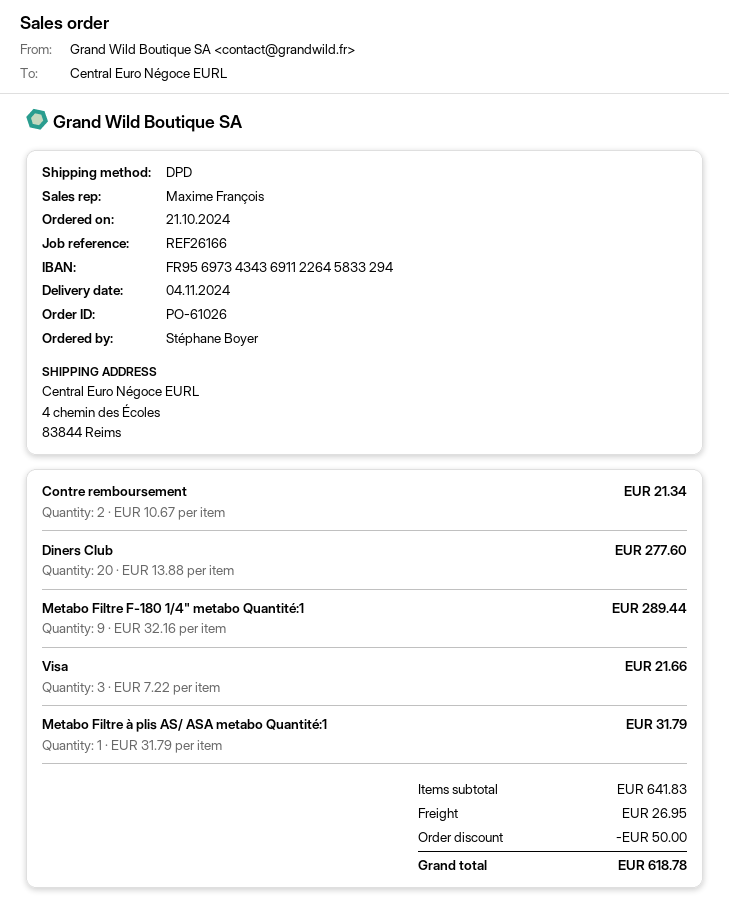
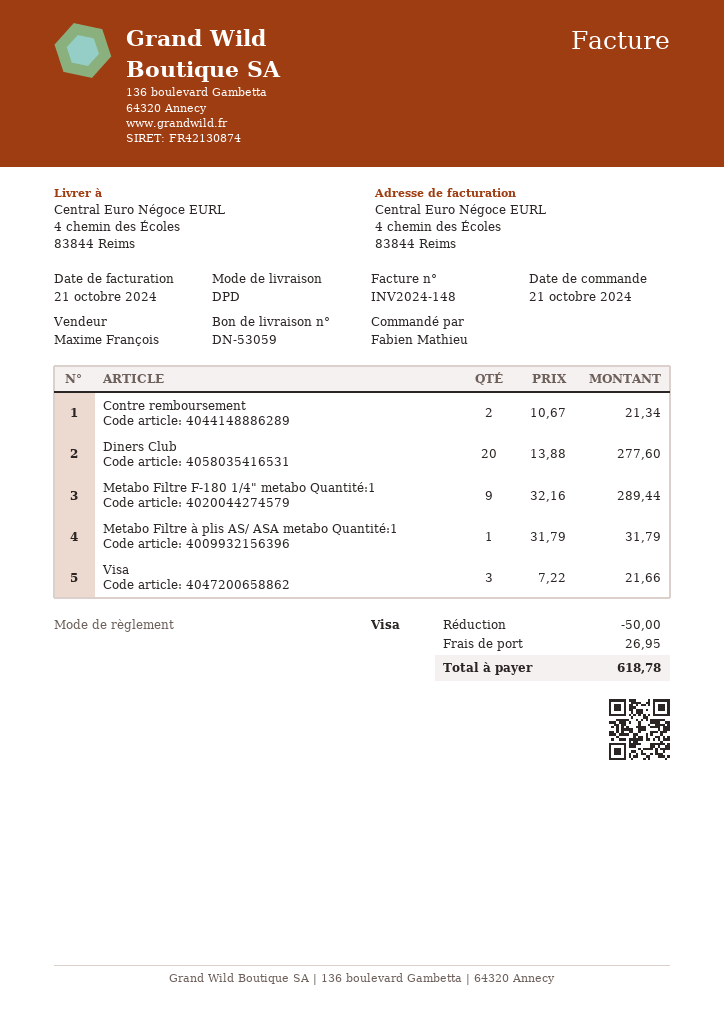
ordered by: Stéphane Boyer -> Fabien Mathieu

